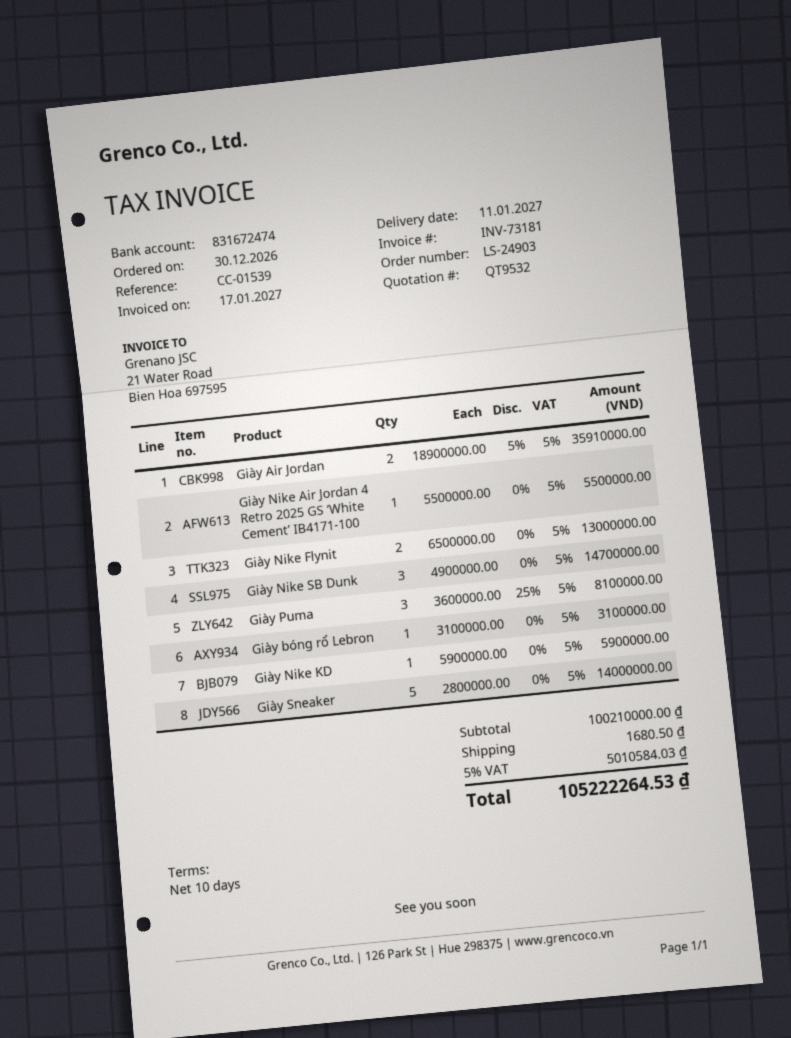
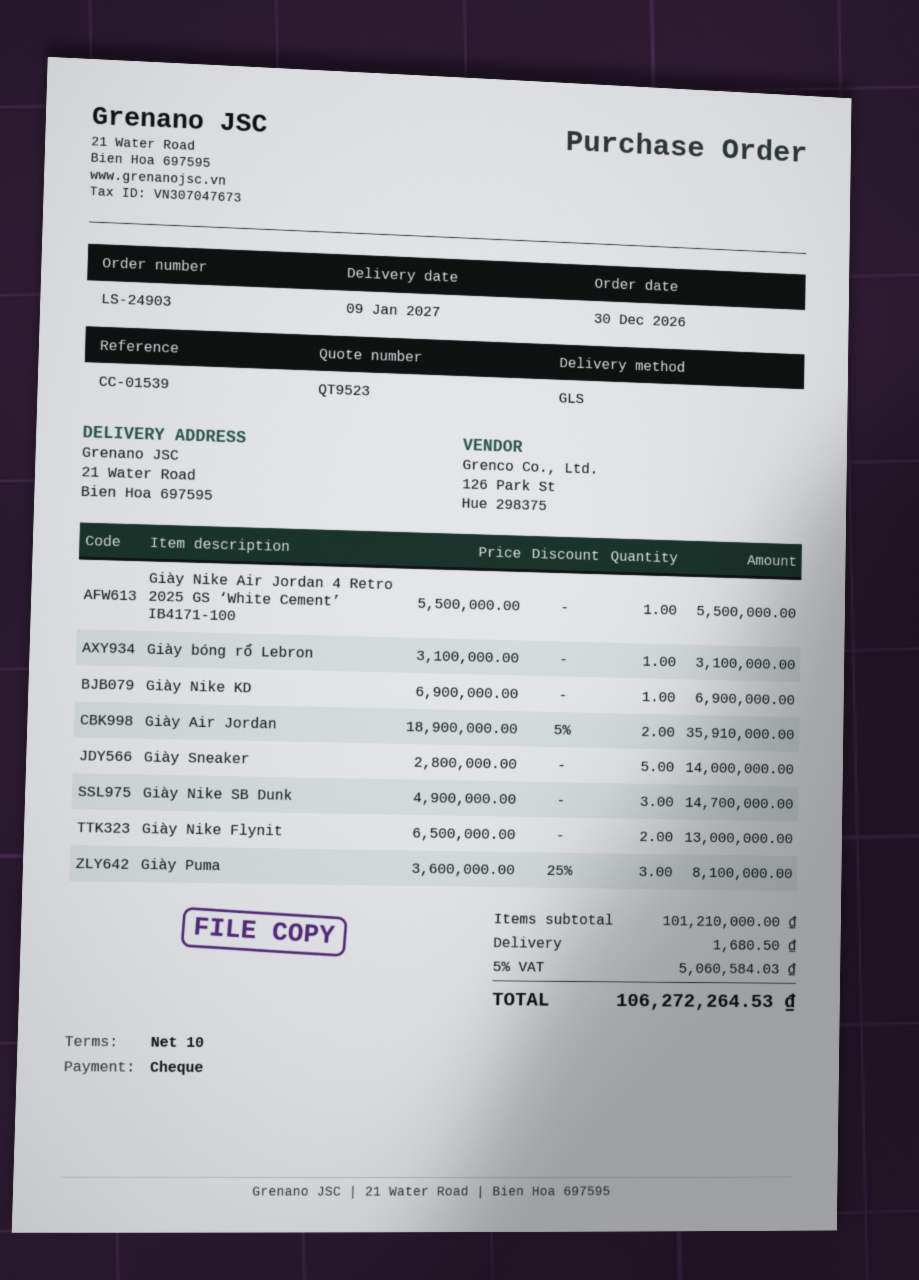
quote number: QT9532 -> QT9523
delivery date: 2027-01-11 -> 2027-01-09
Giày Nike KD: 1 x 5900000.00 = 5900000.00 -> 1 x 6900000.00 = 6900000.00
subtotal: 100210000.00 -> 101210000.00
tax: 5% = 5010584.03 -> 5% = 5060584.03
total: 105222264.53 -> 106272264.53

